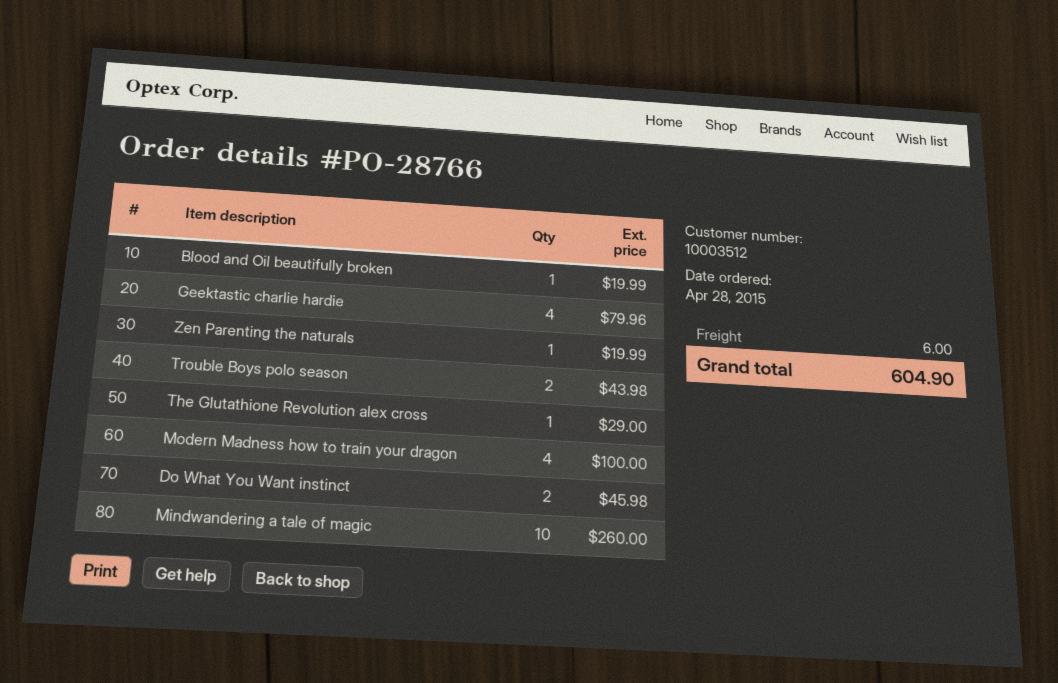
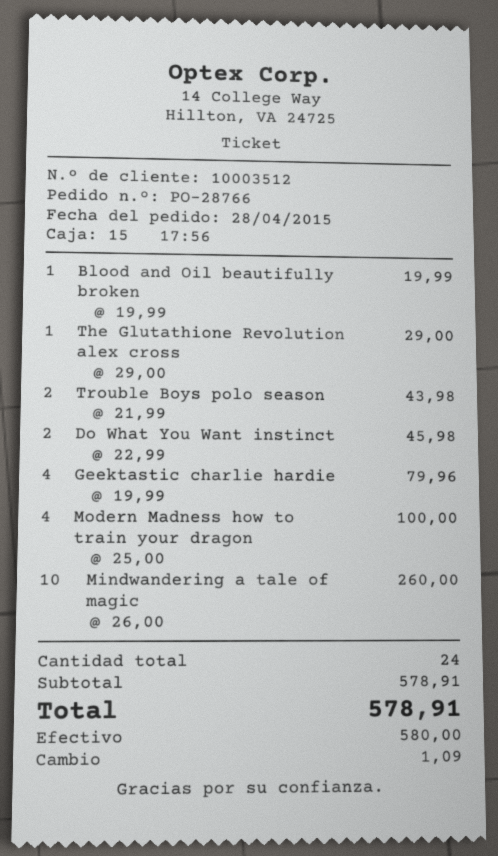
Zen Parenting the naturals: 1 for 19.99 -> none
shipping: 6.00 -> none
total: 604.90 -> 578.91

